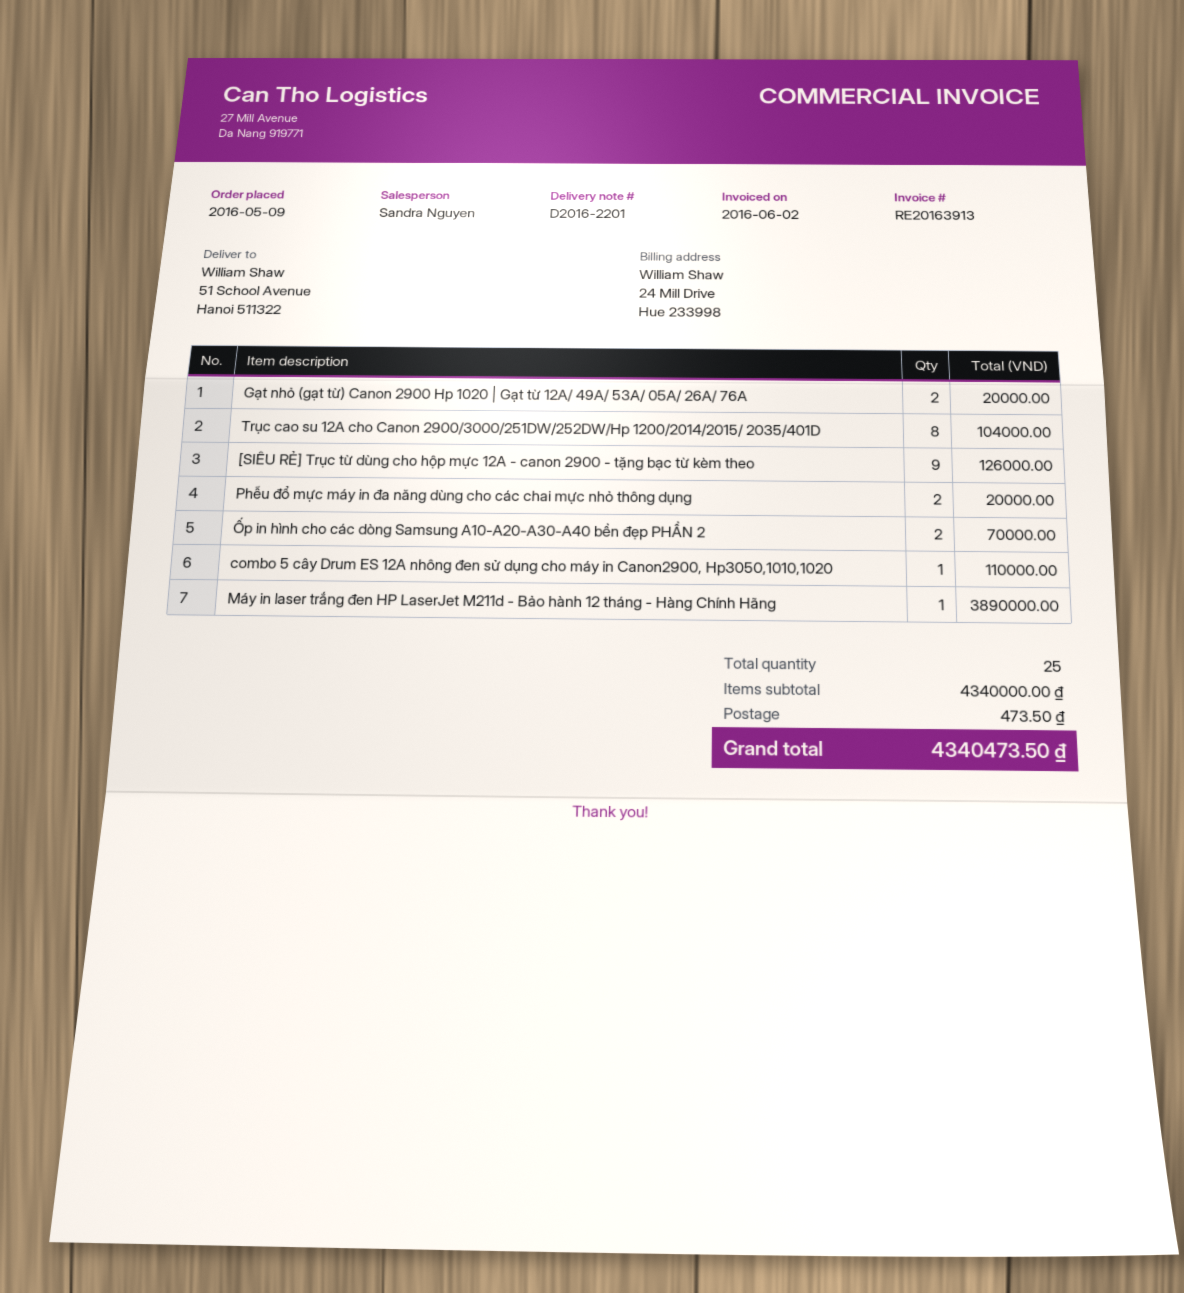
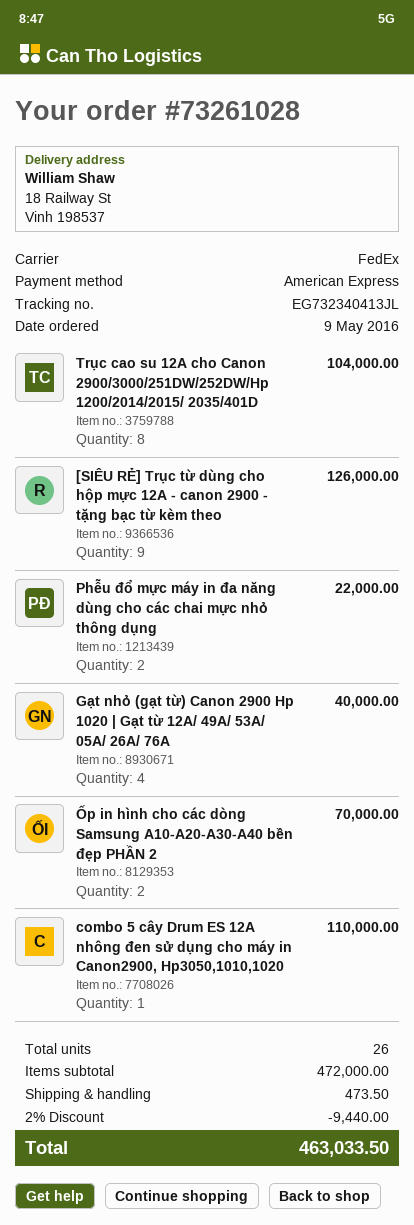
ship to: 51 School Avenue, Hanoi 511322 -> 18 Railway St, Vinh 198537
Gạt nhỏ (gạt từ) Canon 2900 Hp 1020 | Gạt từ 12A/ 49A/ 53A/ 05A/ 26A/ 76A: 2 for 20000.00 -> 4 for 40000.00
Phễu đổ mực máy in đa năng dùng cho các chai mực nhỏ thông dụng: 2 for 20000.00 -> 2 for 22000.00
Máy in laser trắng đen HP LaserJet M211d - Bảo hành 12 tháng - Hàng Chính Hãng: 1 for 3890000.00 -> none
total quantity: 25 -> 26
subtotal: 4340000.00 -> 472000.00
discount: none -> 2% = 9440.00
total: 4340473.50 -> 463033.50

